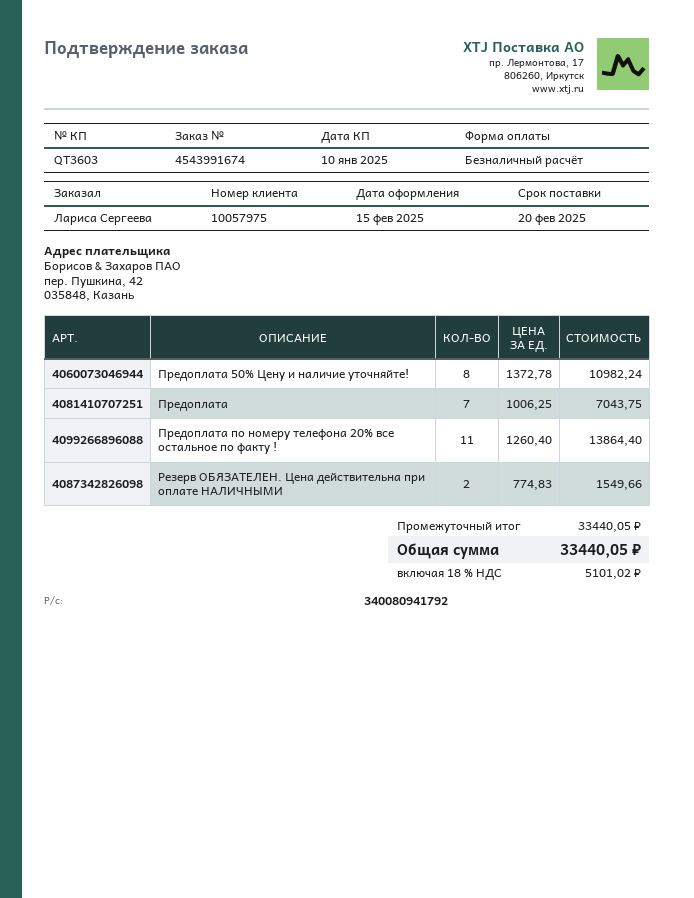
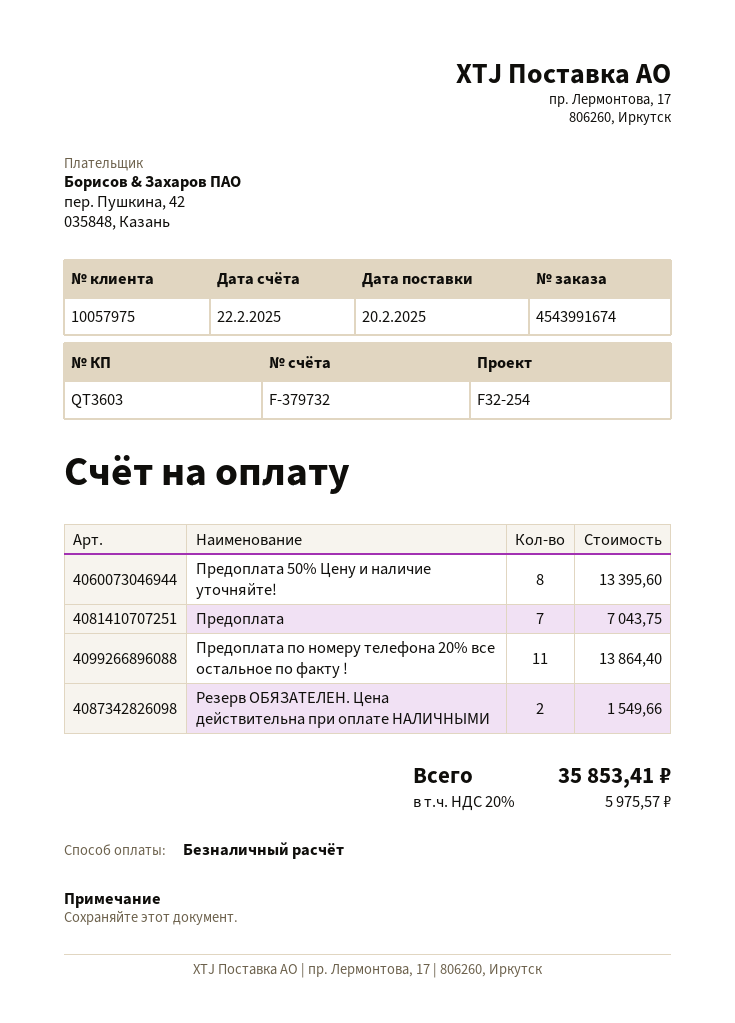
Предоплата 50% Цену и наличие уточняйте!: 8 for 10982.24 -> 8 for 13395.60
tax: 18% = 5101.02 -> 20% = 5975.57
total: 33440.05 -> 35853.41

